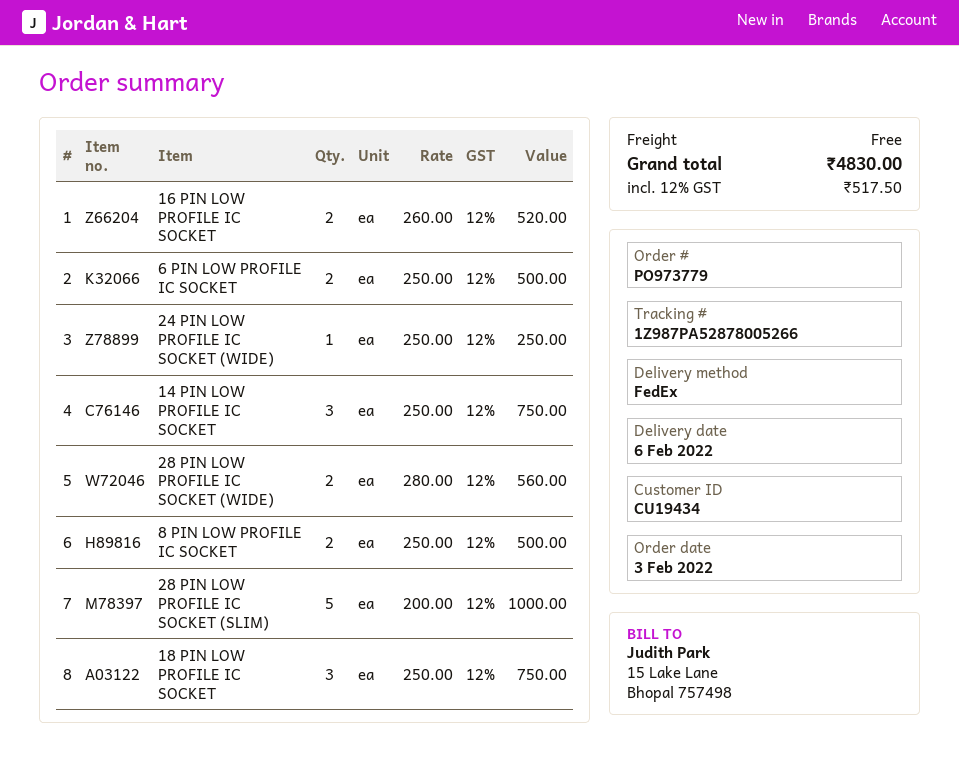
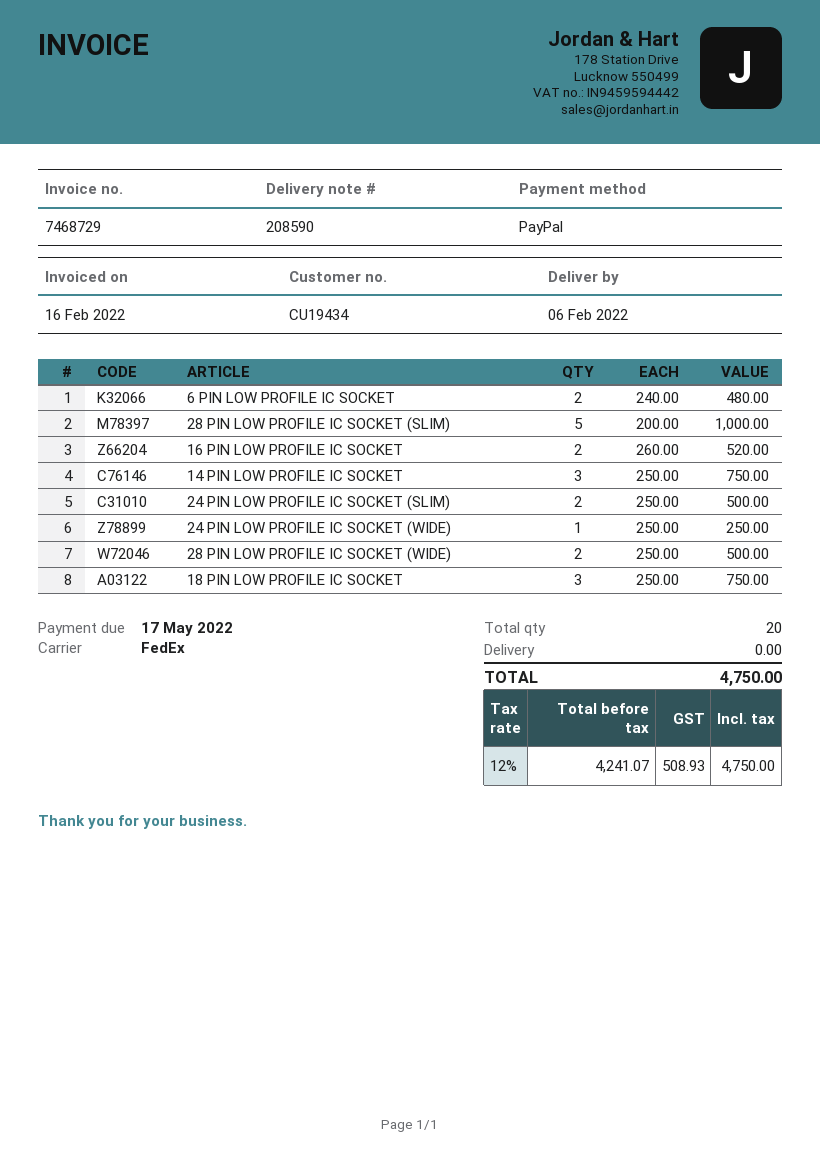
6 PIN LOW PROFILE IC SOCKET: 2 x 250.00 = 500.00 -> 2 x 240.00 = 480.00
28 PIN LOW PROFILE IC SOCKET (WIDE): 2 x 280.00 = 560.00 -> 2 x 250.00 = 500.00
8 PIN LOW PROFILE IC SOCKET: 2 x 250.00 = 500.00 -> none
24 PIN LOW PROFILE IC SOCKET (SLIM): none -> 2 x 250.00 = 500.00
tax: 12% = 517.50 -> 12% = 508.93
total: 4830.00 -> 4750.00

